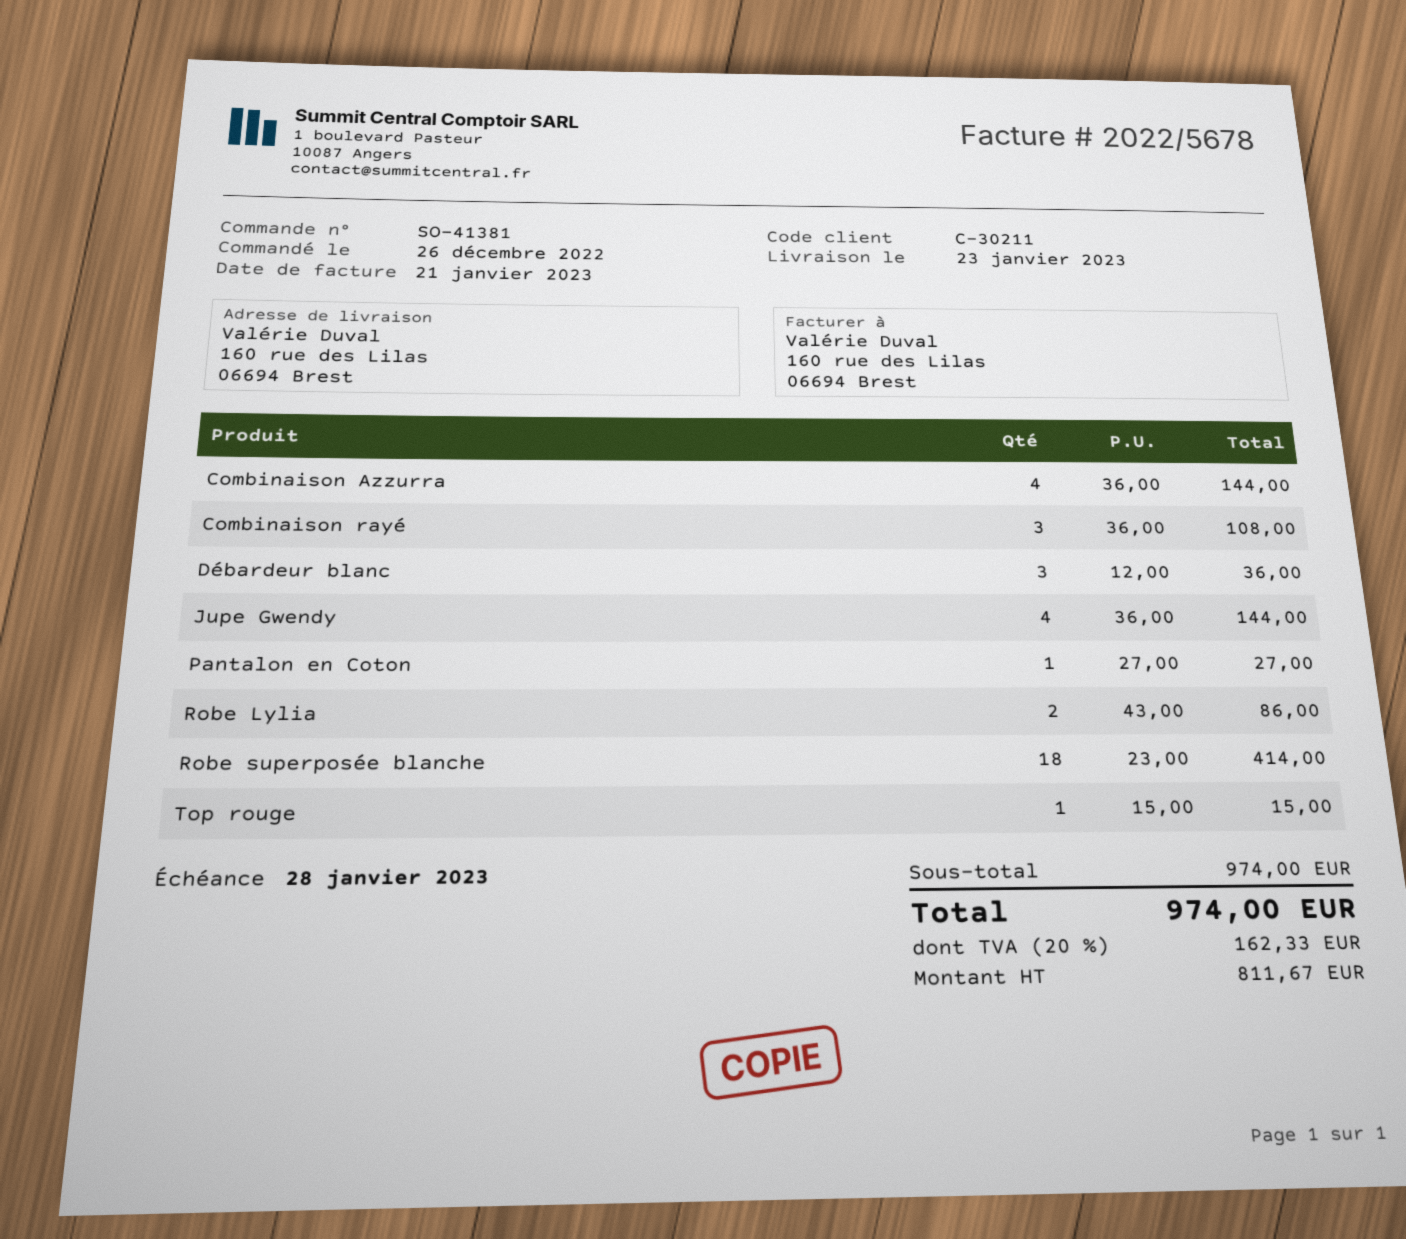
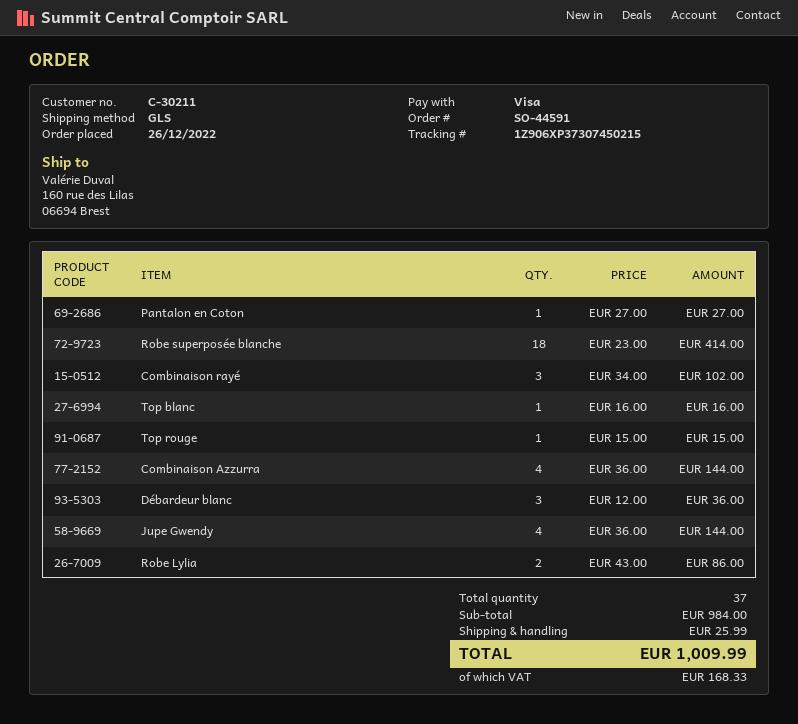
order number: SO-41381 -> SO-44591
Combinaison rayé: 3 x 36.00 = 108.00 -> 3 x 34.00 = 102.00
Top blanc: none -> 1 x 16.00 = 16.00
subtotal: 974.00 -> 984.00
shipping: none -> 25.99
tax: 162.33 -> 168.33
total: 974.00 -> 1009.99

